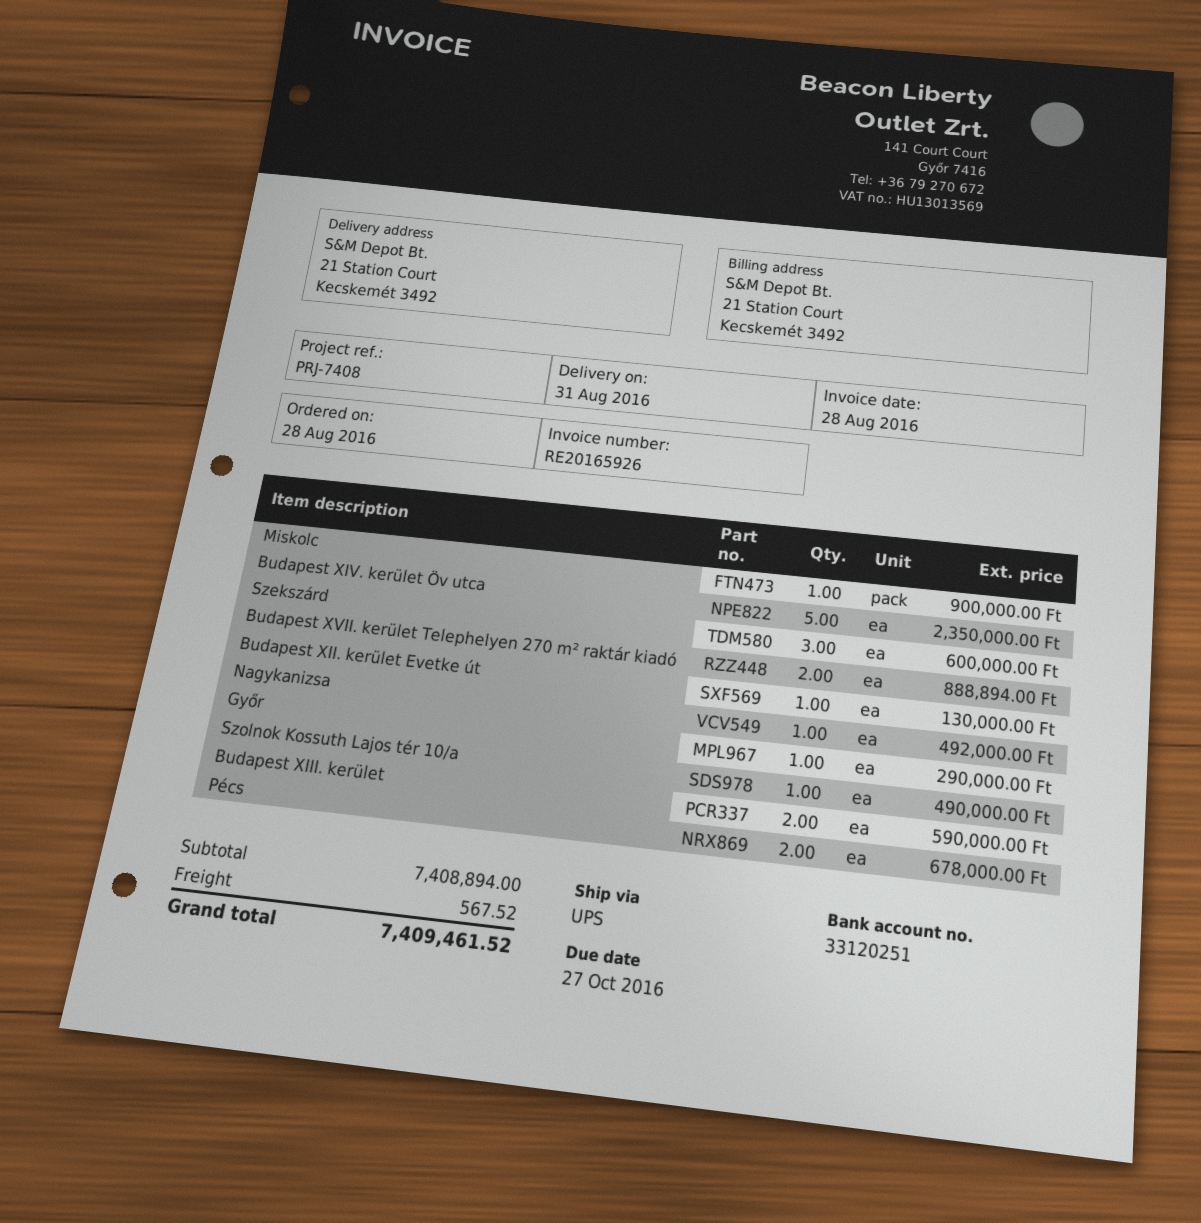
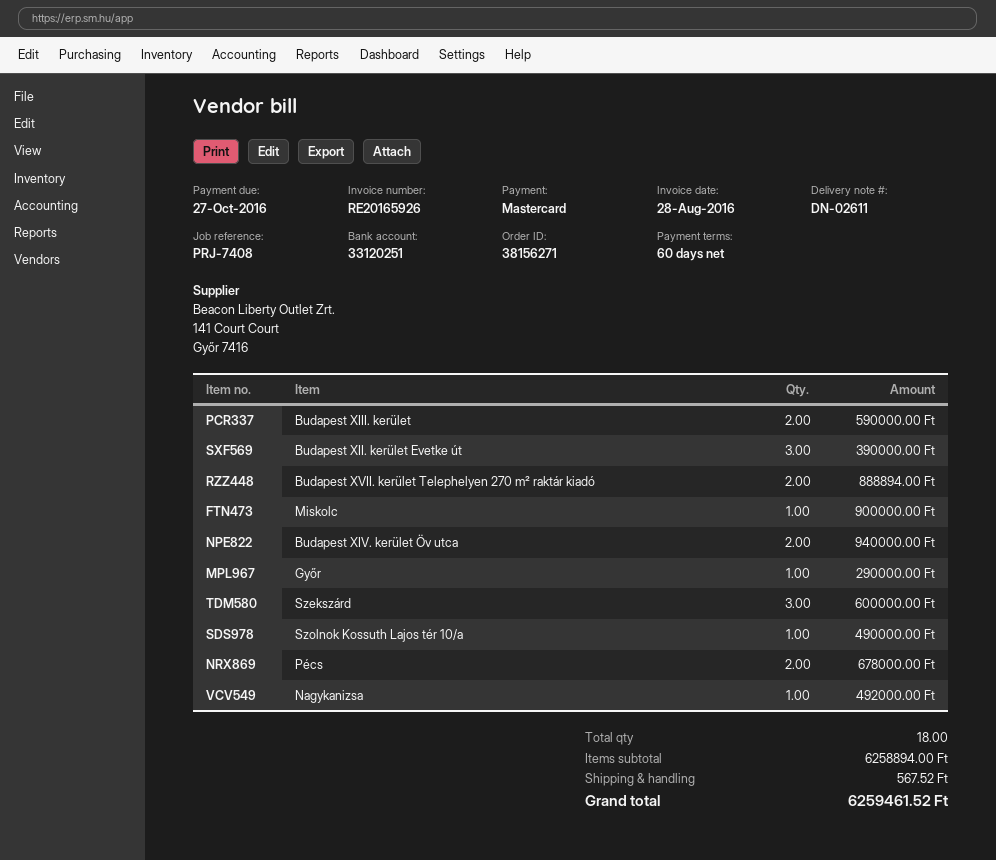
Budapest XIV. kerület Öv utca: 5 for 2350000.00 -> 2 for 940000.00
Budapest XII. kerület Evetke út: 1 for 130000.00 -> 3 for 390000.00
subtotal: 7408894.00 -> 6258894.00
total: 7409461.52 -> 6259461.52

